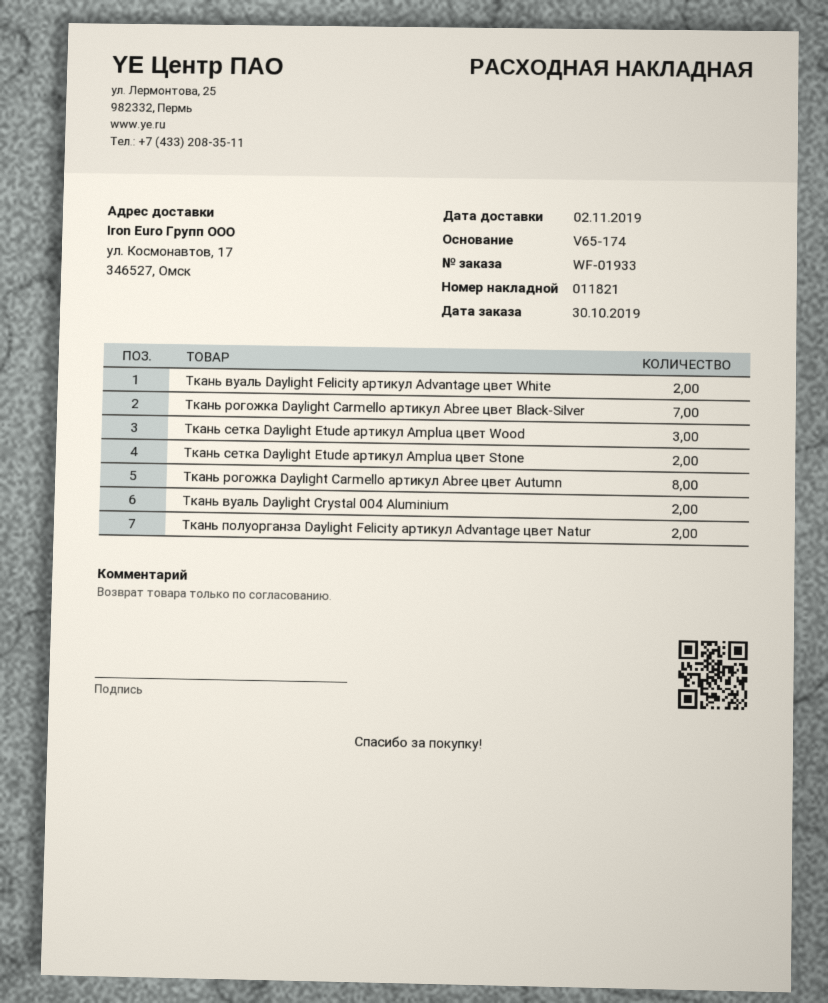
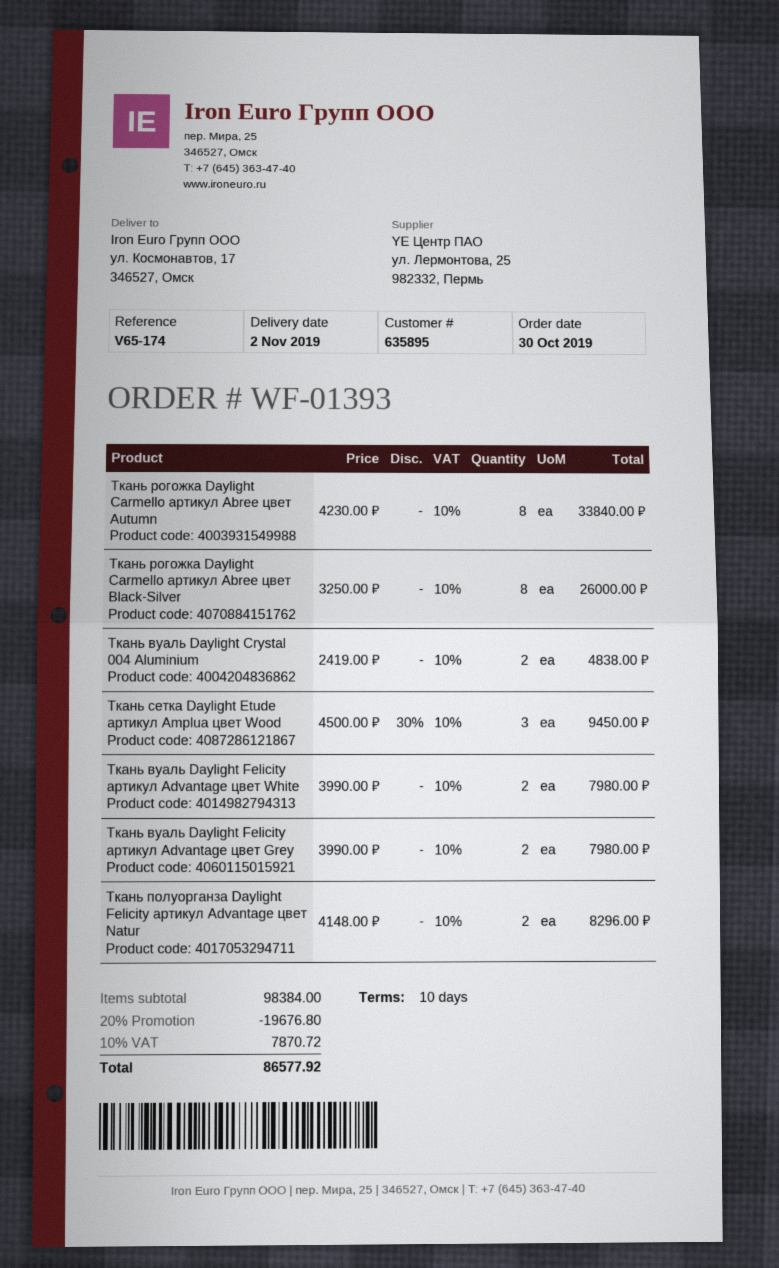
order number: WF-01933 -> WF-01393
Ткань рогожка Daylight Carmello артикул Abree цвет Black-Silver: 7 -> 8
Ткань сетка Daylight Etude артикул Amplua цвет Stone: 2 -> none
Ткань вуаль Daylight Felicity артикул Advantage цвет Grey: none -> 2

